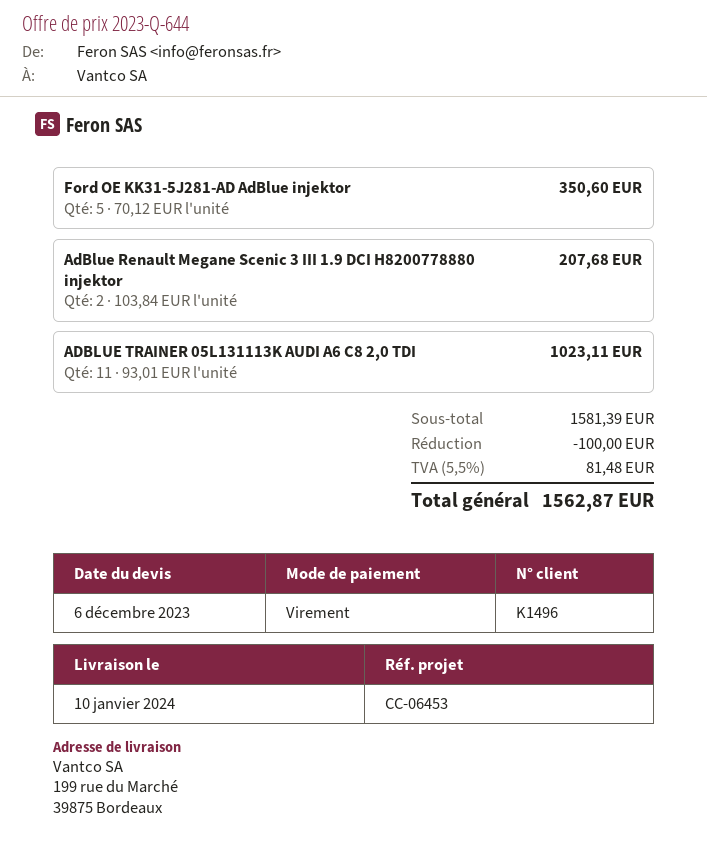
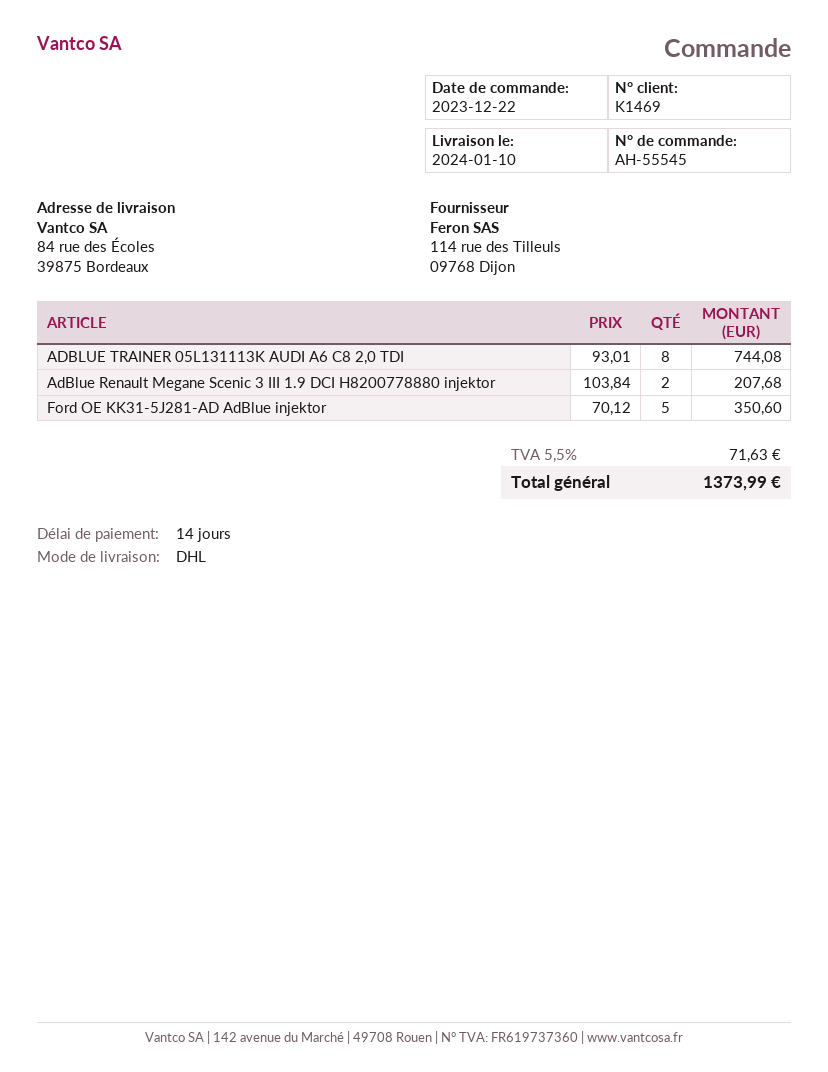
customer number: K1496 -> K1469
ship to: 199 rue du Marché, 39875 Bordeaux -> 84 rue des Écoles, 39875 Bordeaux
ADBLUE TRAINER 05L131113K AUDI A6 C8 2,0 TDI: 11 x 93.01 = 1023.11 -> 8 x 93.01 = 744.08
discount: 100.00 -> none
tax: 5.5% = 81.48 -> 5.5% = 71.63
total: 1562.87 -> 1373.99

